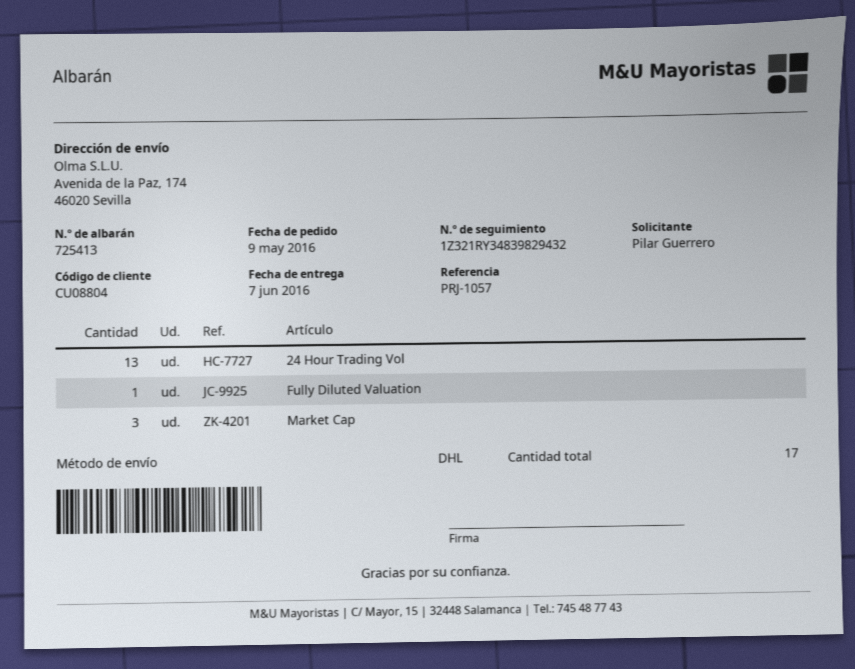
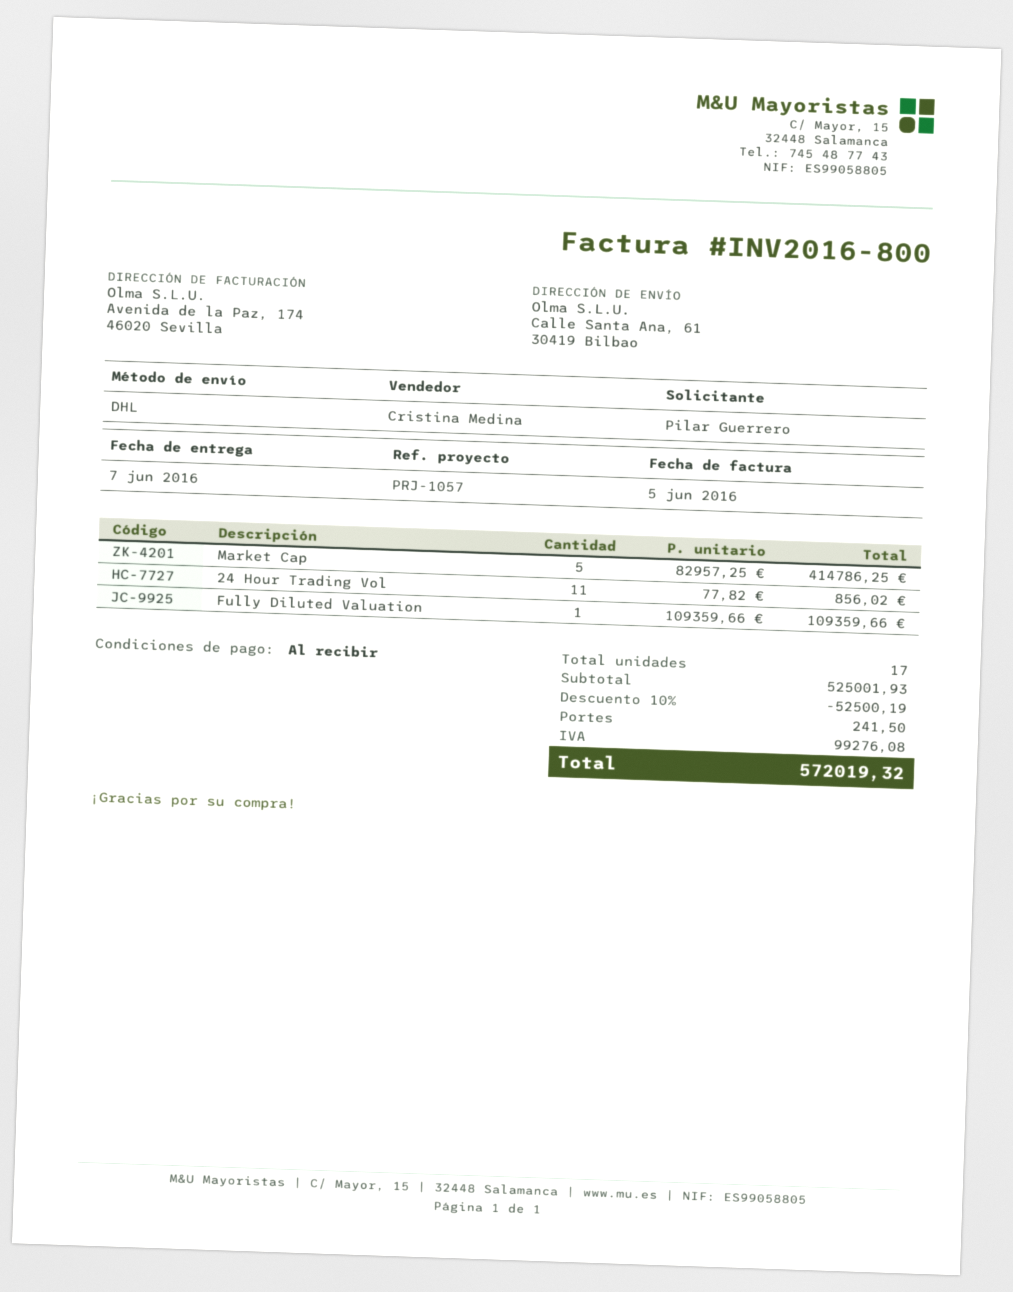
ship to: Avenida de la Paz, 174, 46020 Sevilla -> Calle Santa Ana, 61, 30419 Bilbao
24 Hour Trading Vol: 13 -> 11
Market Cap: 3 -> 5

